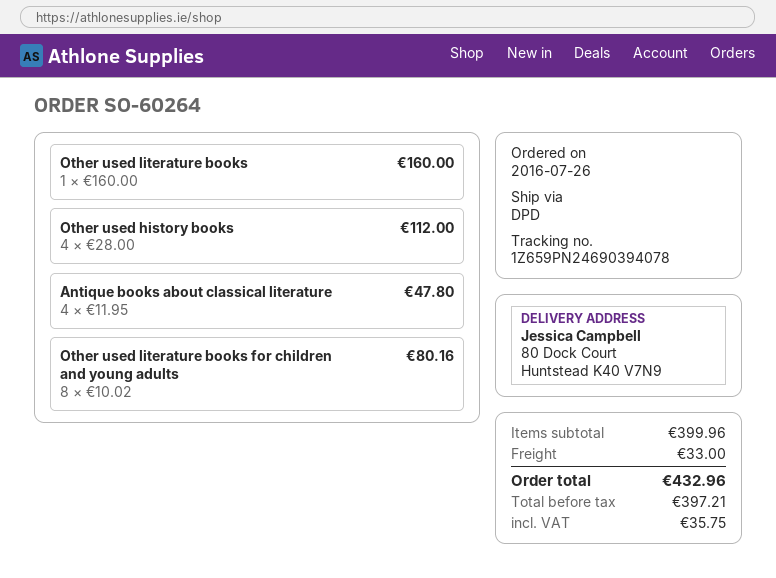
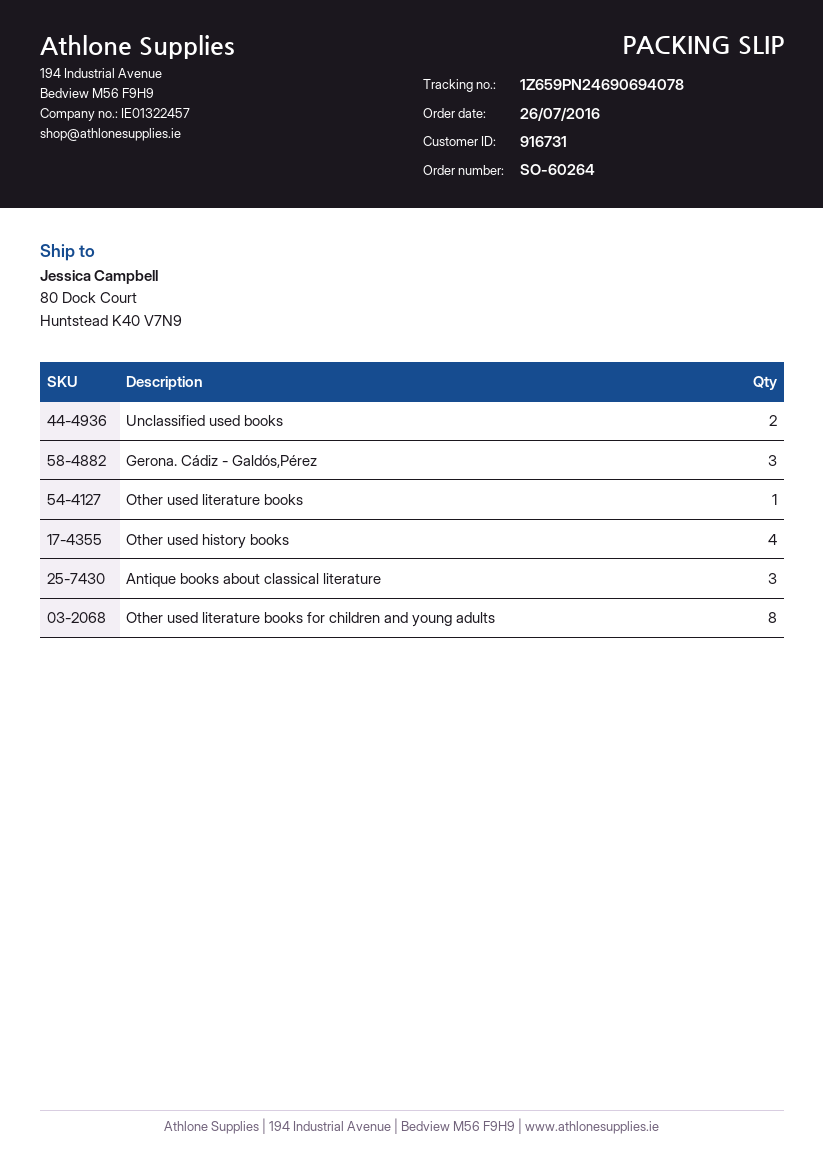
tracking number: 1Z659PN24690394078 -> 1Z659PN24690694078
Antique books about classical literature: 4 -> 3
Unclassified used books: none -> 2
Gerona. Cádiz - Galdós,Pérez: none -> 3

